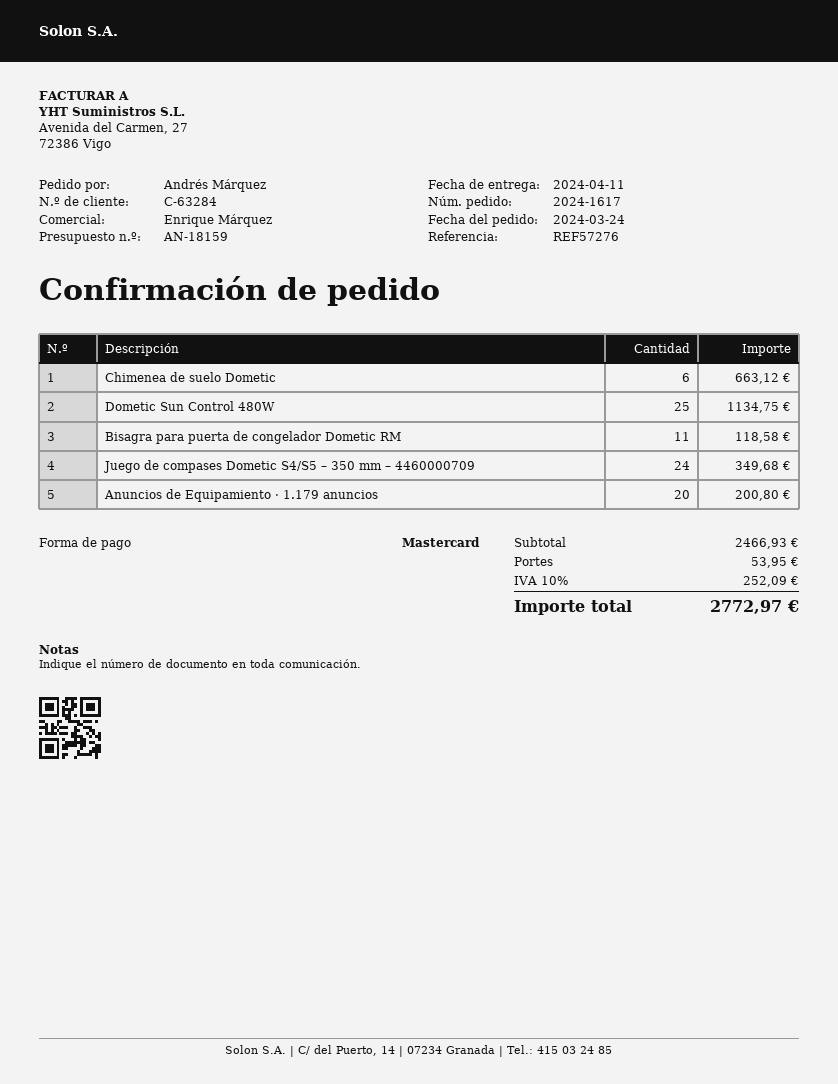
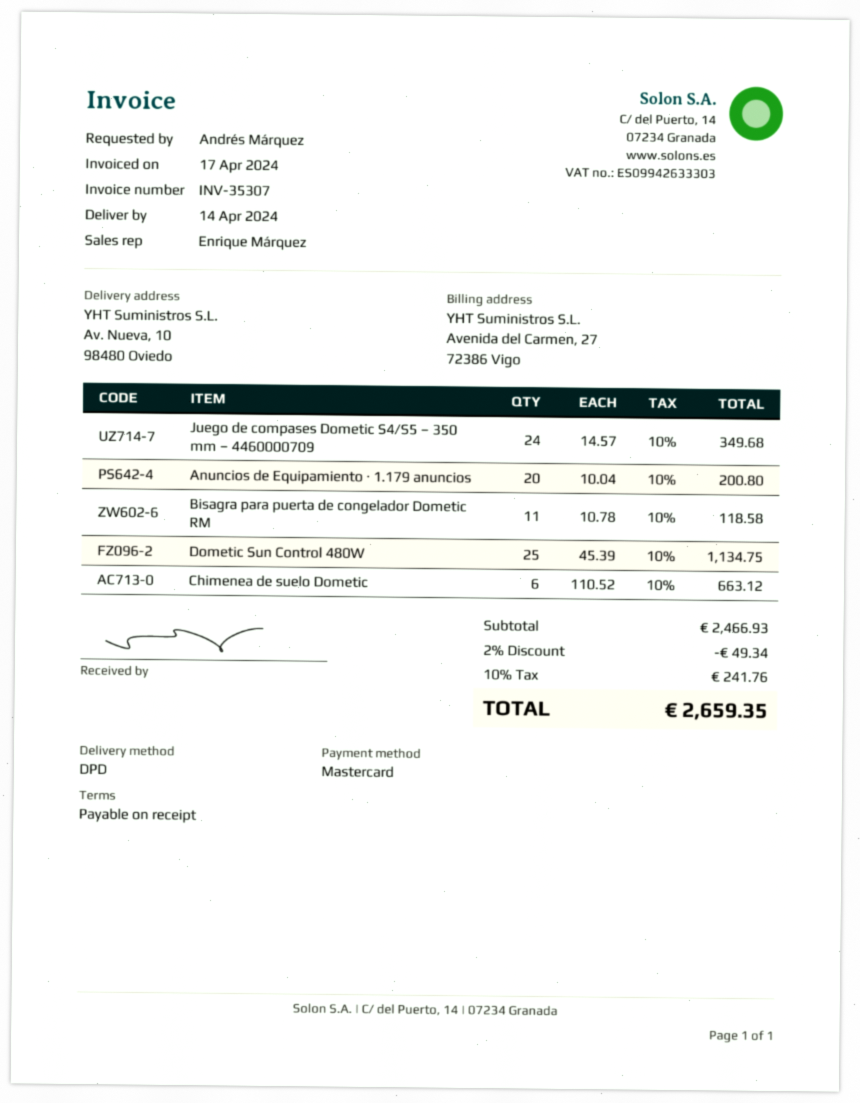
delivery date: 2024-04-11 -> 2024-04-14
discount: none -> 2% = 49.34
shipping: 53.95 -> none
tax: 10% = 252.09 -> 10% = 241.76
total: 2772.97 -> 2659.35

